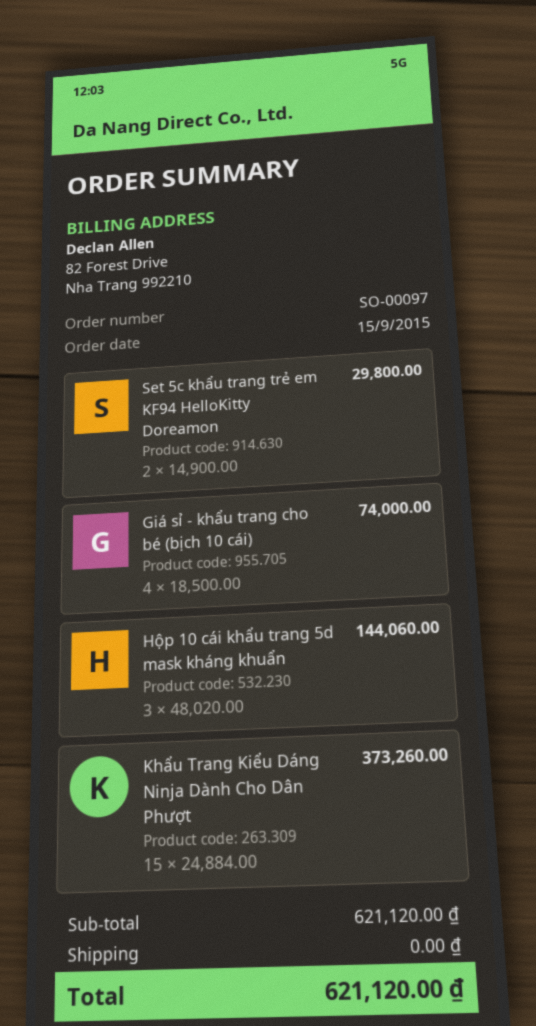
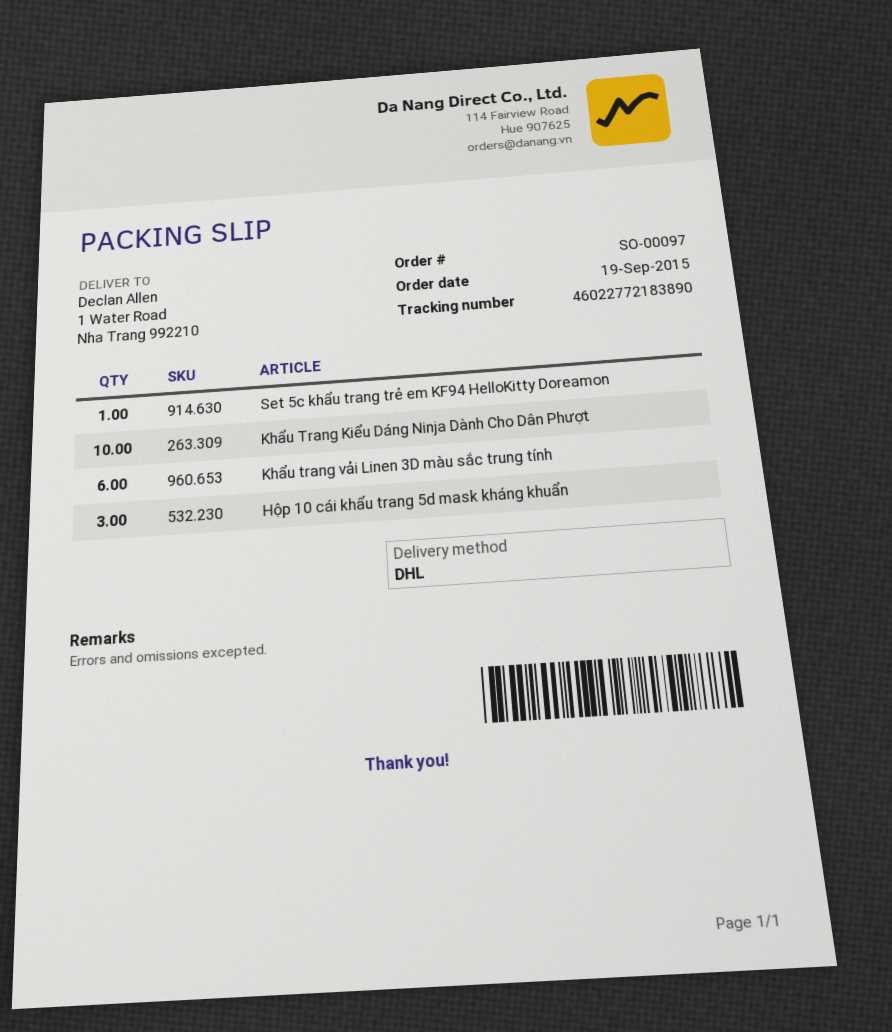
order date: 2015-09-15 -> 2015-09-19
Set 5c khẩu trang trẻ em KF94 HelloKitty Doreamon: 2 -> 1
Giá sỉ - khẩu trang cho bé (bịch 10 cái): 4 -> none
Khẩu Trang Kiểu Dáng Ninja Dành Cho Dân Phượt: 15 -> 10
Khẩu trang vải Linen 3D màu sắc trung tính: none -> 6

